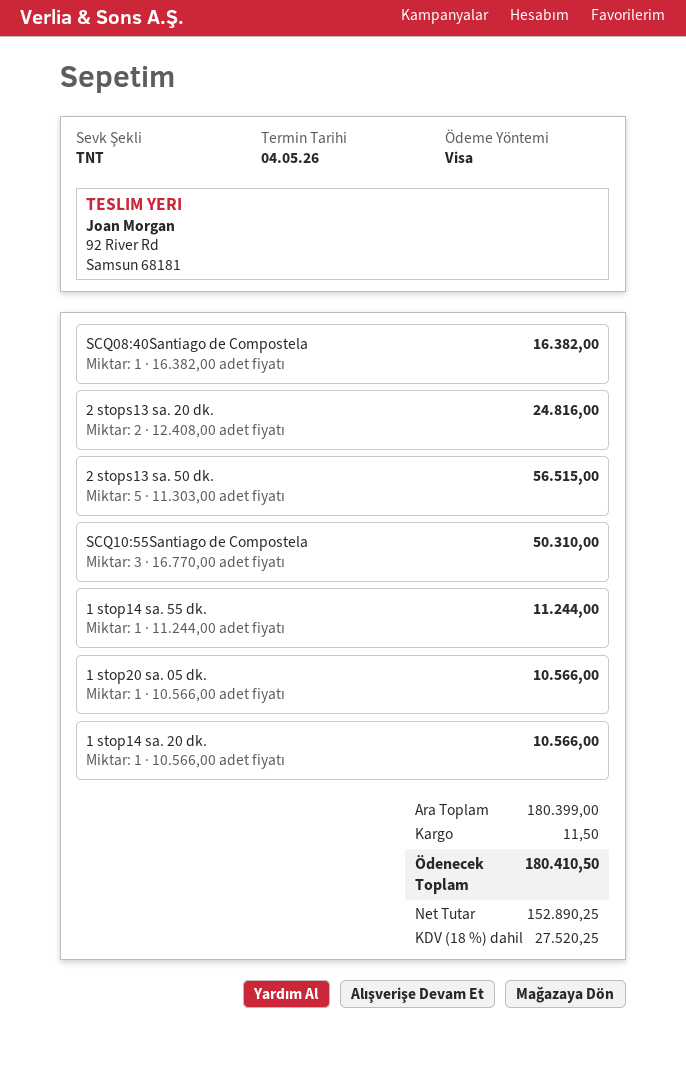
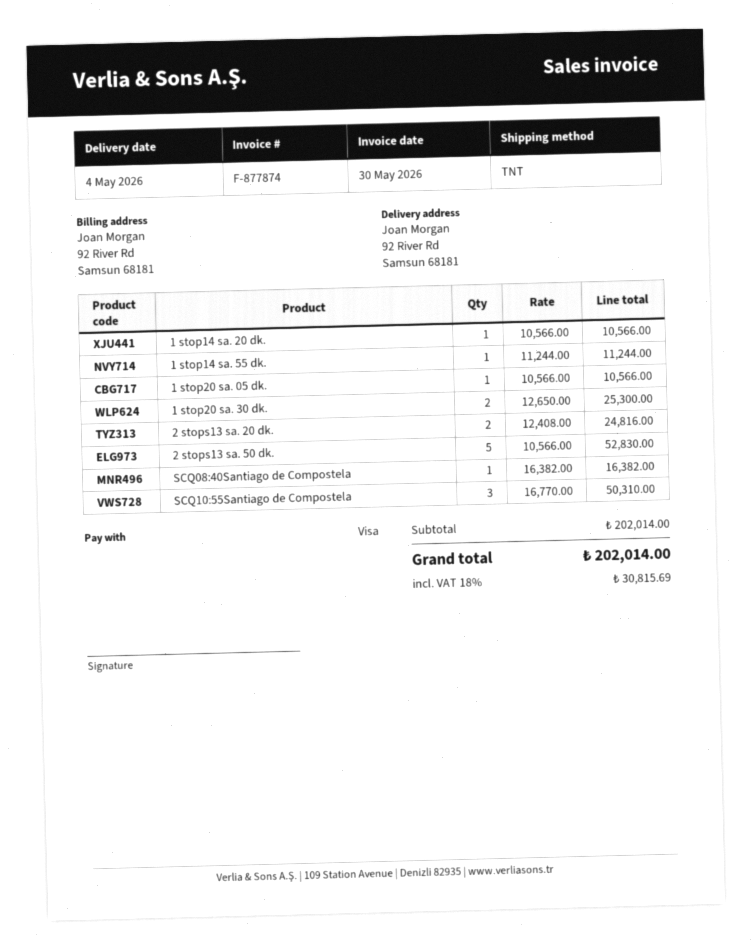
2 stops13 sa. 50 dk.: 5 x 11303.00 = 56515.00 -> 5 x 10566.00 = 52830.00
1 stop20 sa. 30 dk.: none -> 2 x 12650.00 = 25300.00
subtotal: 180399.00 -> 202014.00
shipping: 11.50 -> none
tax: 18% = 27520.25 -> 18% = 30815.69
total: 180410.50 -> 202014.00

